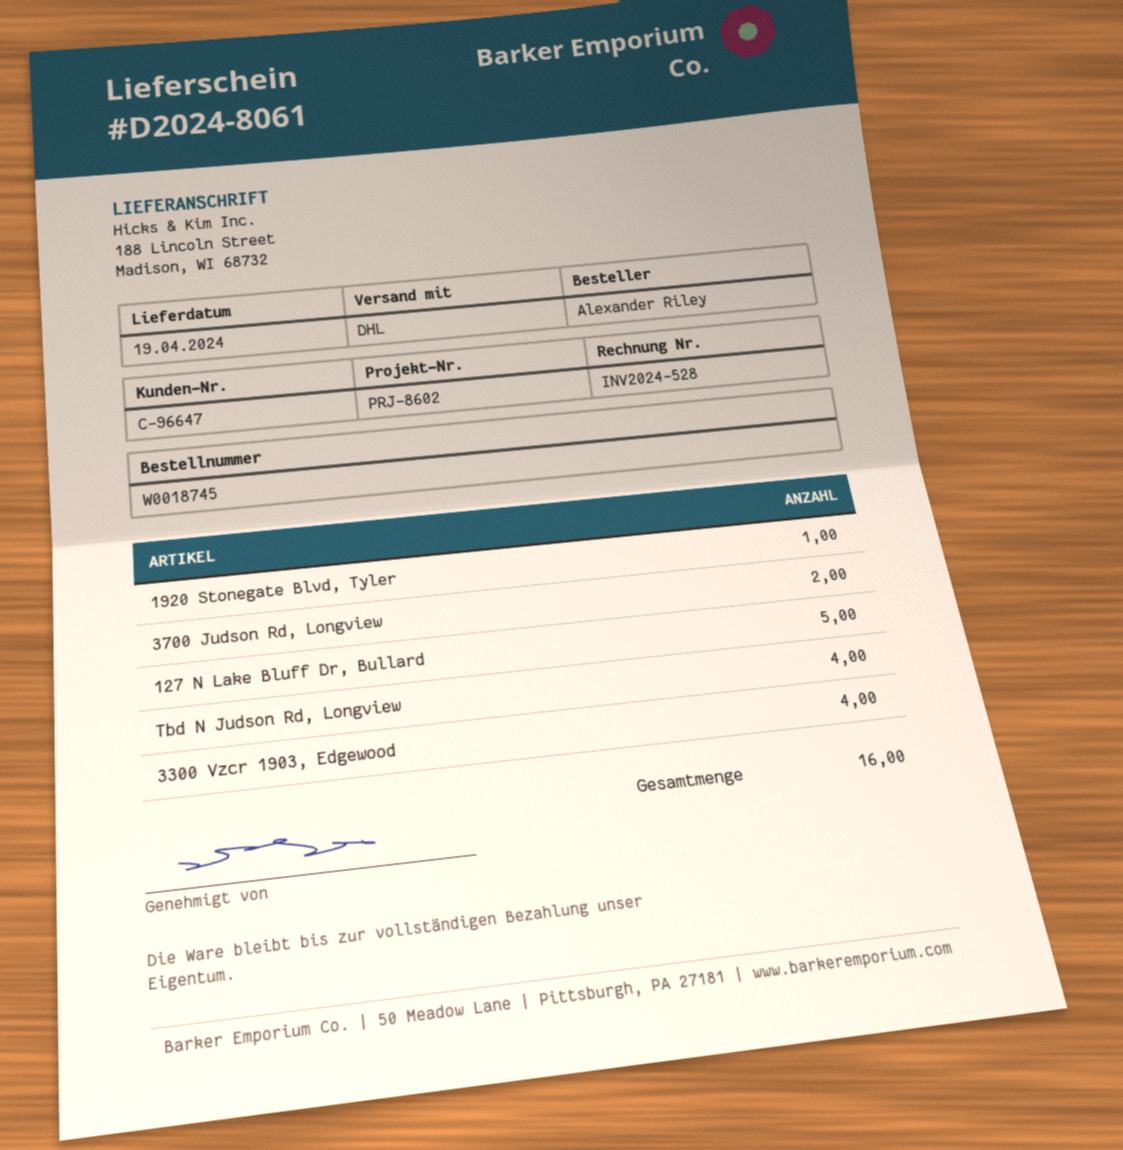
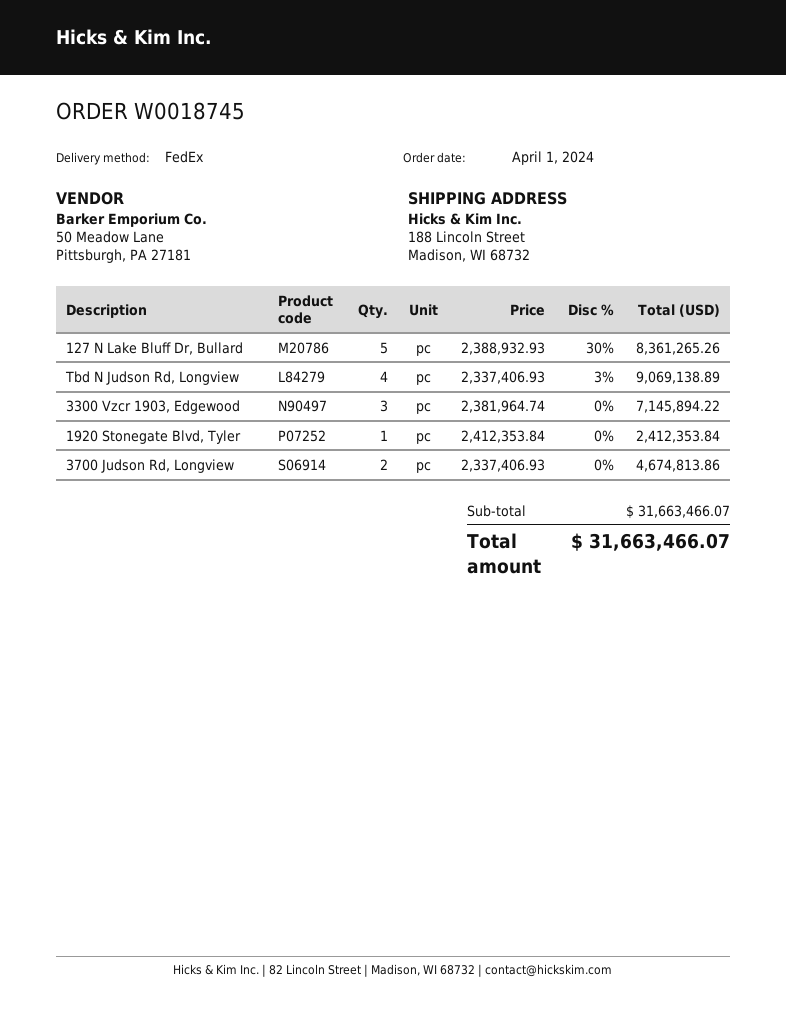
shipping method: DHL -> FedEx
3300 Vzcr 1903, Edgewood: 4 -> 3

